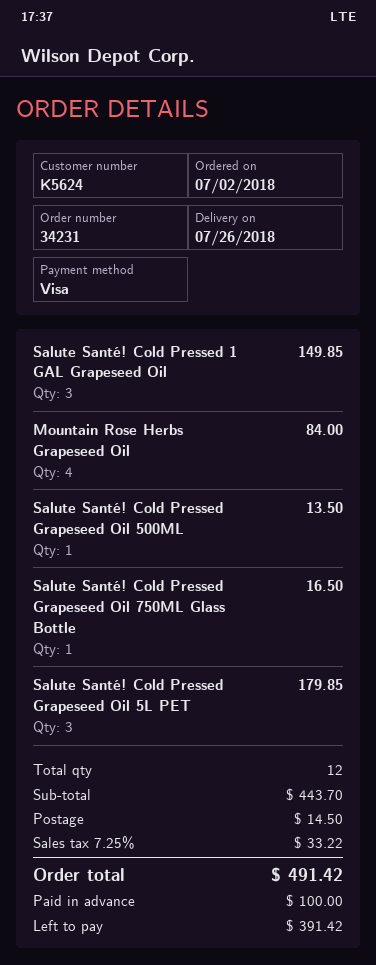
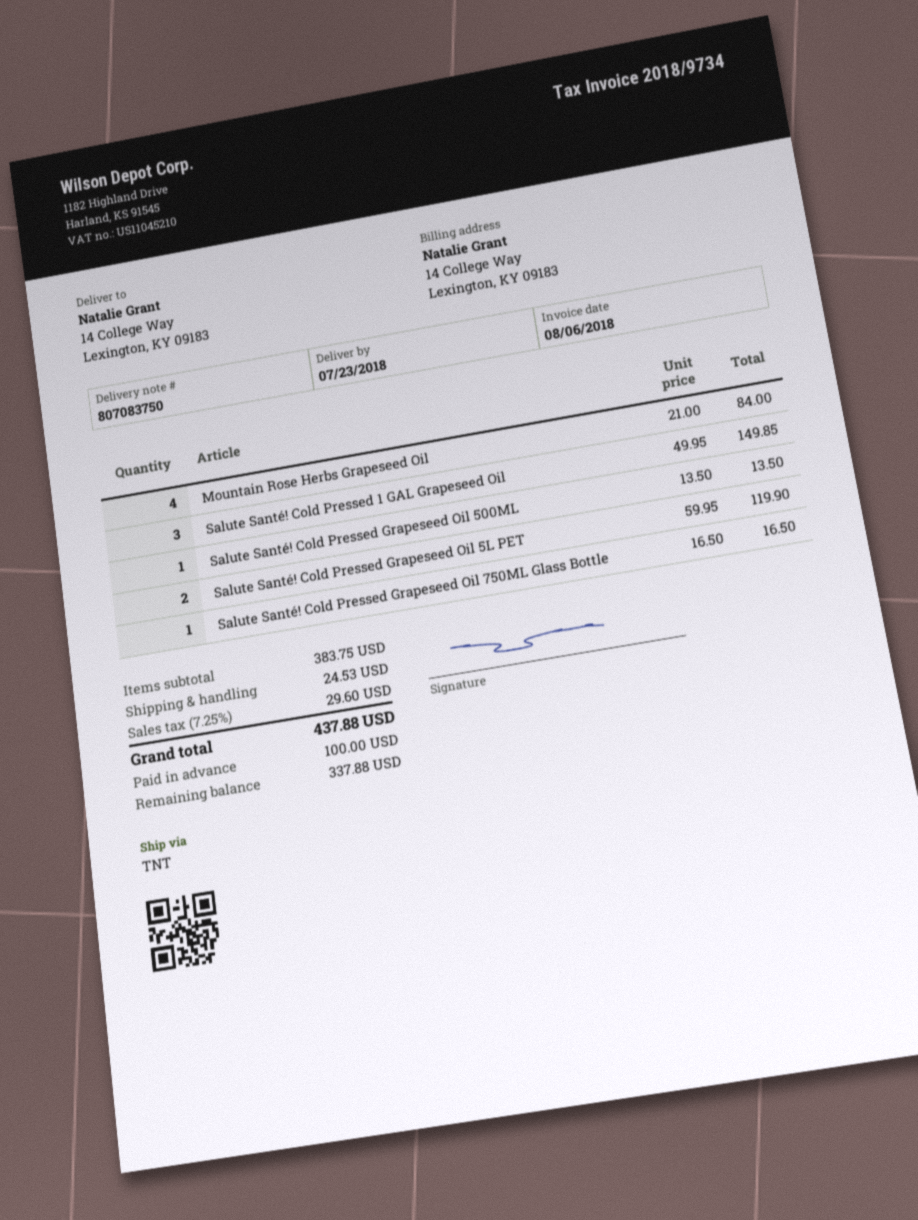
delivery date: 2018-07-26 -> 2018-07-23
Salute Santé! Cold Pressed Grapeseed Oil 5L PET: 3 for 179.85 -> 2 for 119.90
subtotal: 443.70 -> 383.75
shipping: 14.50 -> 24.53
tax: 7.25% = 33.22 -> 7.25% = 29.60
total: 491.42 -> 437.88
balance: 391.42 -> 337.88

